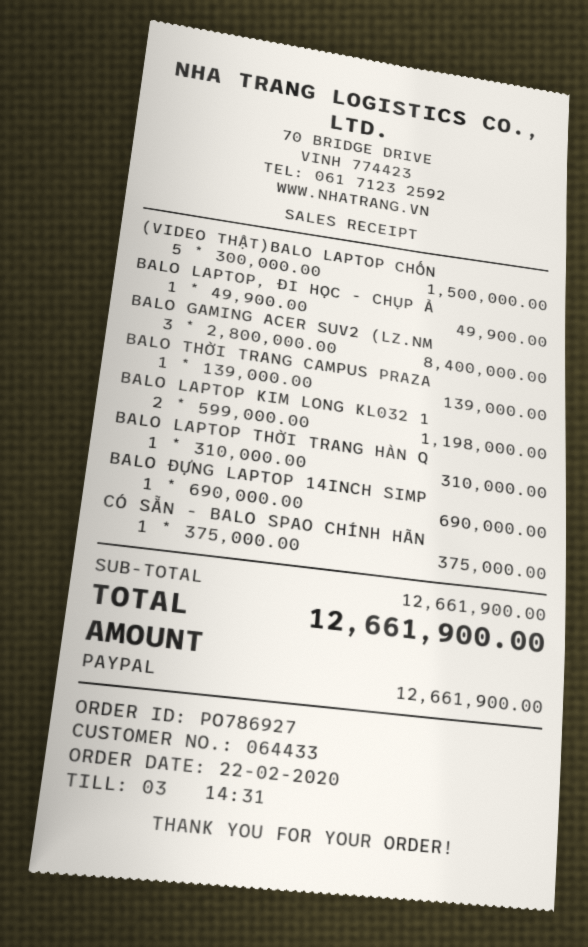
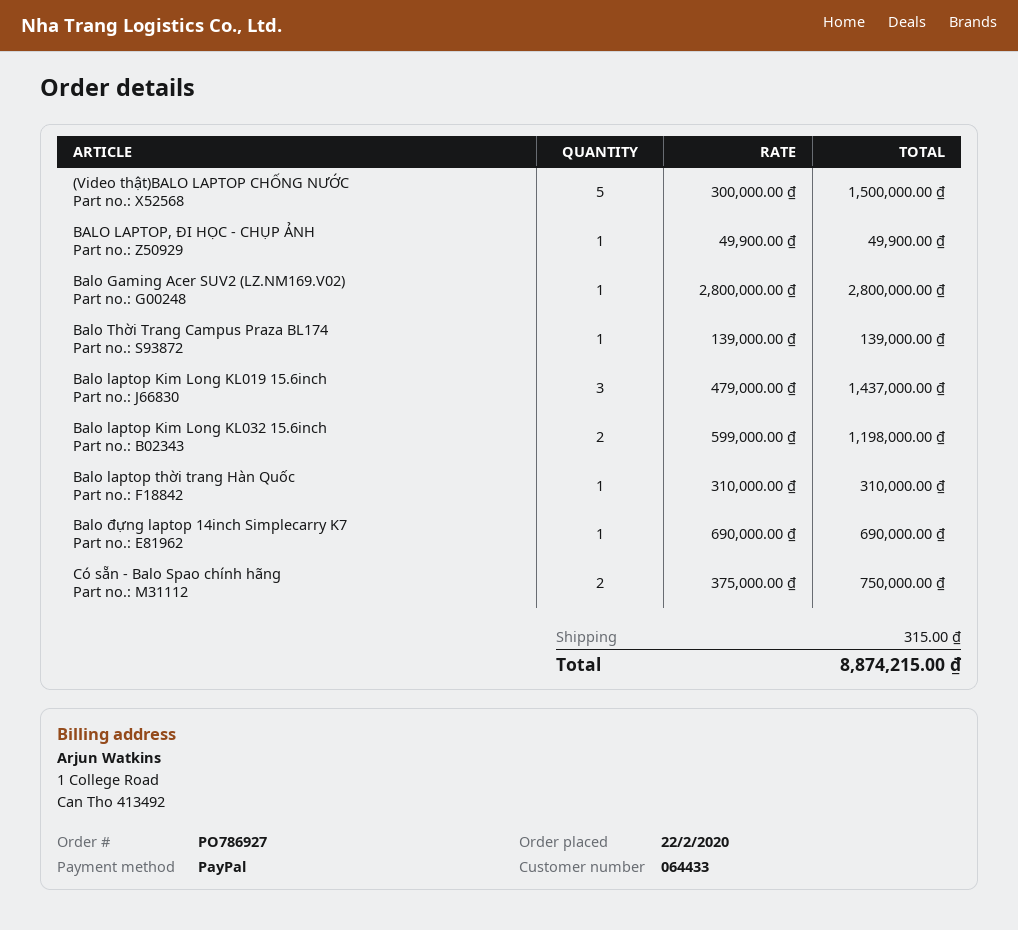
BALO GAMING ACER SUV2 (LZ.NM: 3 x 2800000.00 = 8400000.00 -> 1 x 2800000.00 = 2800000.00
CÓ SẴN - BALO SPAO CHÍNH HÃN: 1 x 375000.00 = 375000.00 -> 2 x 375000.00 = 750000.00
Balo laptop Kim Long KL019 15.6inch: none -> 3 x 479000.00 = 1437000.00
shipping: none -> 315.00
total: 12661900.00 -> 8874215.00

